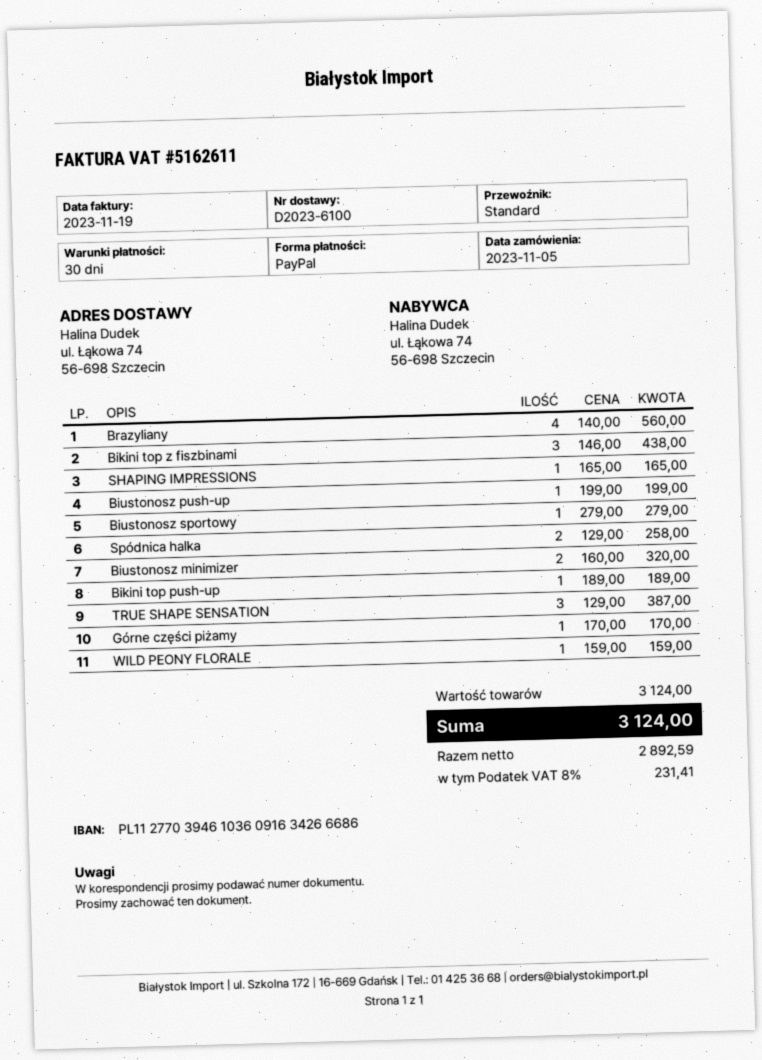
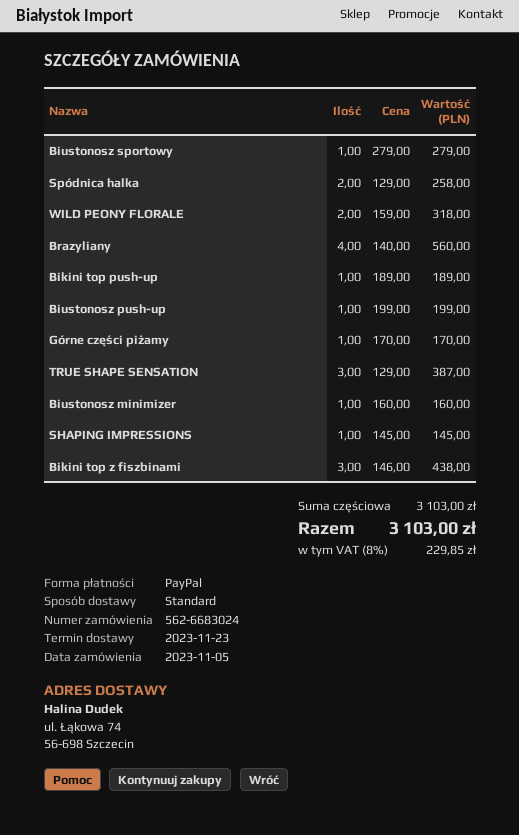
SHAPING IMPRESSIONS: 1 x 165.00 = 165.00 -> 1 x 145.00 = 145.00
Biustonosz minimizer: 2 x 160.00 = 320.00 -> 1 x 160.00 = 160.00
WILD PEONY FLORALE: 1 x 159.00 = 159.00 -> 2 x 159.00 = 318.00
subtotal: 3124.00 -> 3103.00
tax: 8% = 231.41 -> 8% = 229.85
total: 3124.00 -> 3103.00

